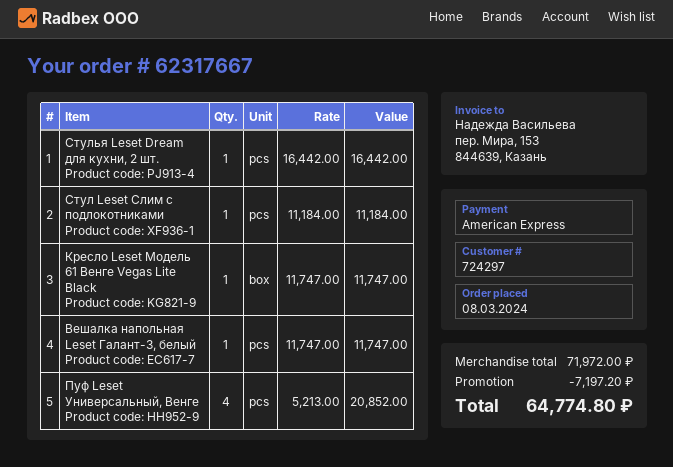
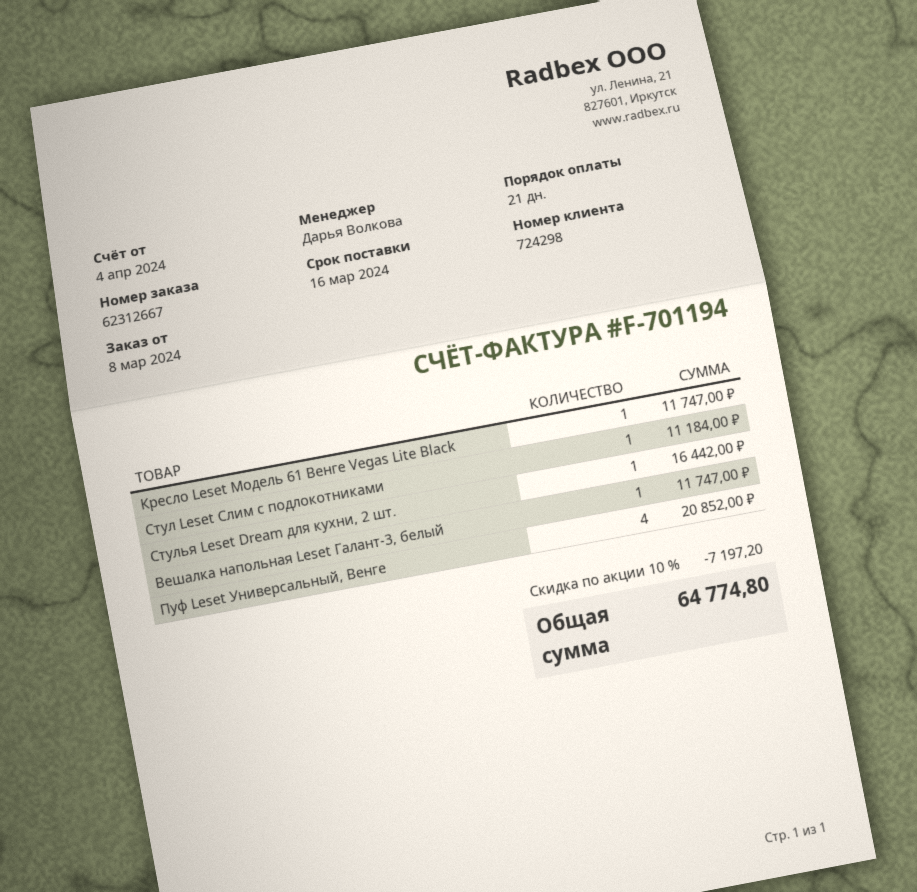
order number: 62317667 -> 62312667
customer number: 724297 -> 724298

